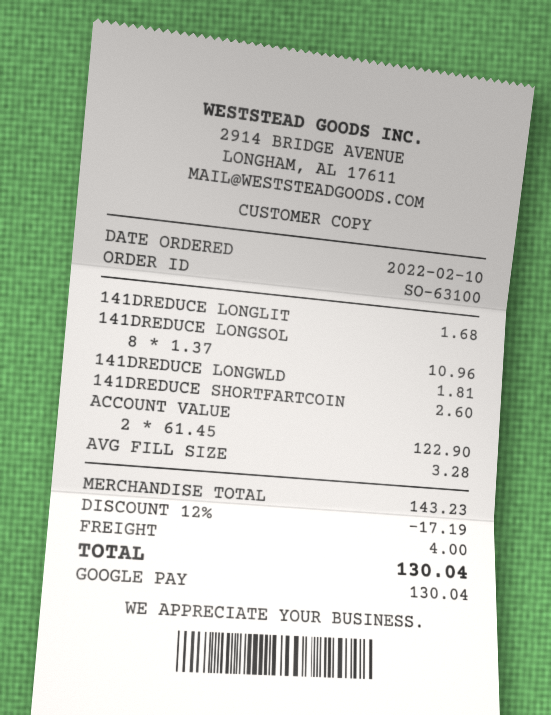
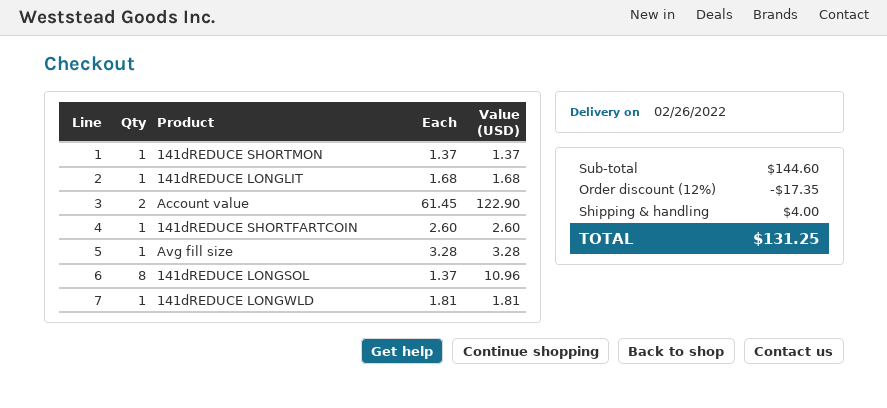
141dREDUCE SHORTMON: none -> 1 x 1.37 = 1.37
subtotal: 143.23 -> 144.60
discount: 12% = 17.19 -> 12% = 17.35
total: 130.04 -> 131.25

